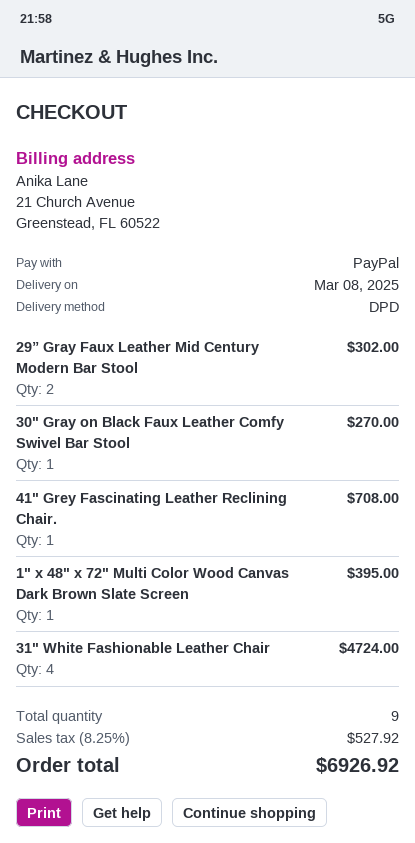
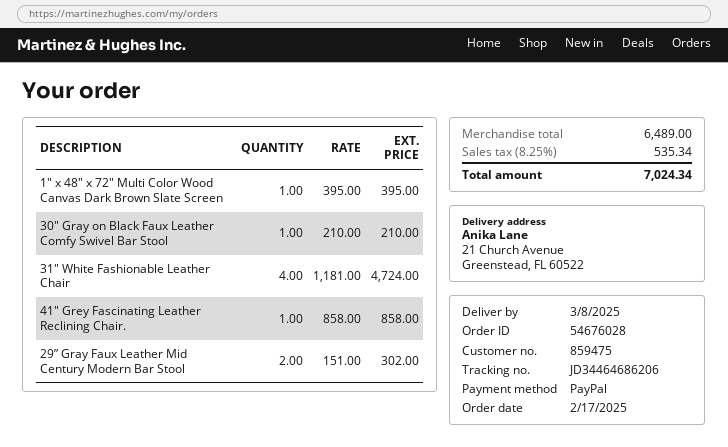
30" Gray on Black Faux Leather Comfy Swivel Bar Stool: 1 for 270.00 -> 1 for 210.00
41" Grey Fascinating Leather Reclining Chair.: 1 for 708.00 -> 1 for 858.00
tax: 8.25% = 527.92 -> 8.25% = 535.34
total: 6926.92 -> 7024.34

